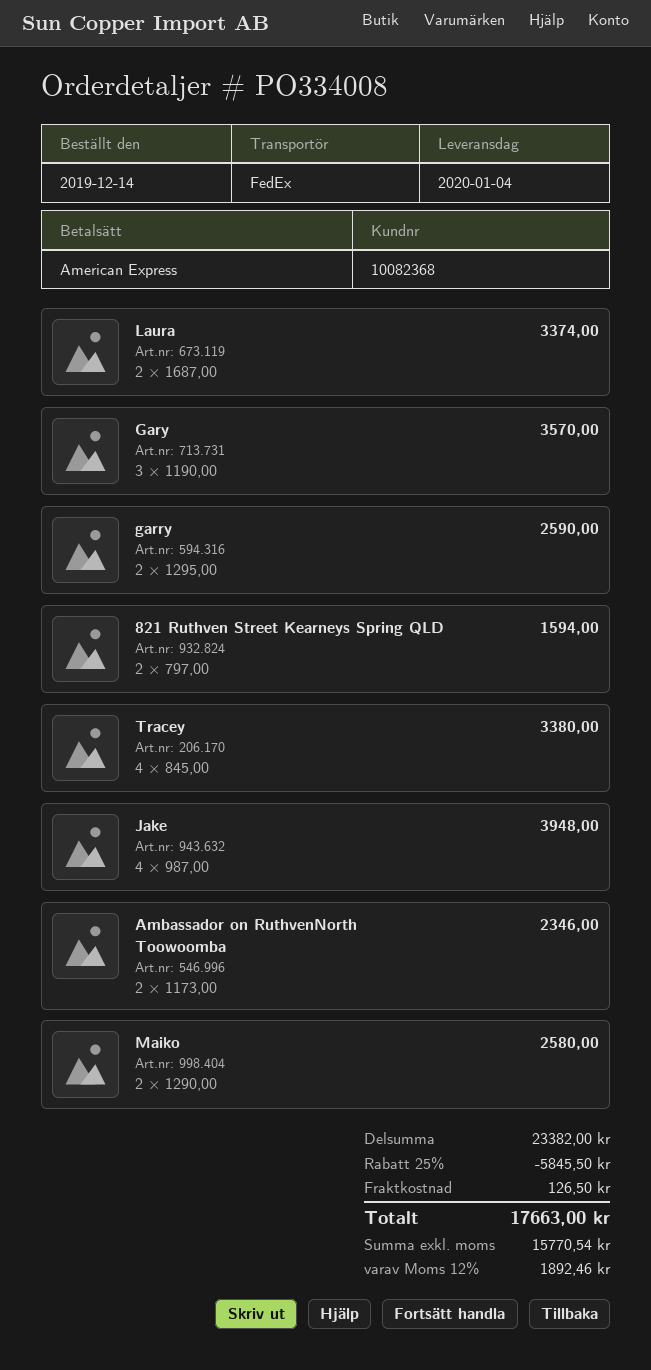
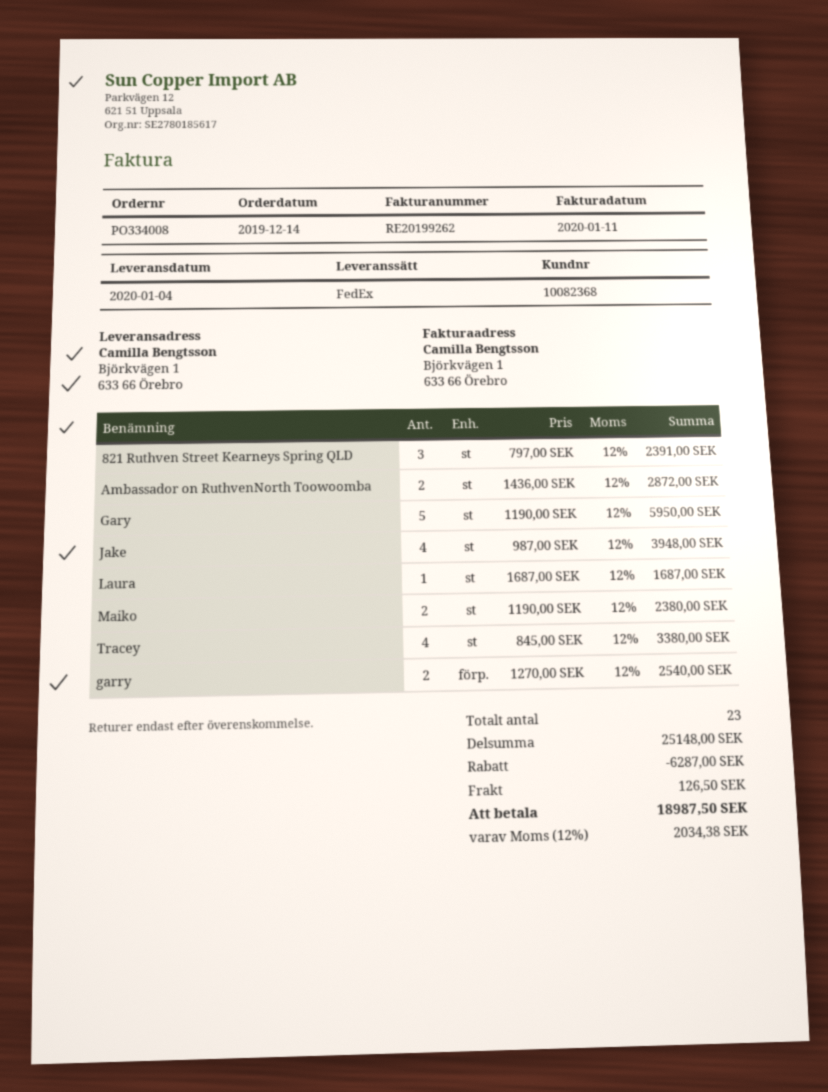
Laura: 2 x 1687.00 = 3374.00 -> 1 x 1687.00 = 1687.00
Gary: 3 x 1190.00 = 3570.00 -> 5 x 1190.00 = 5950.00
garry: 2 x 1295.00 = 2590.00 -> 2 x 1270.00 = 2540.00
821 Ruthven Street Kearneys Spring QLD: 2 x 797.00 = 1594.00 -> 3 x 797.00 = 2391.00
Ambassador on RuthvenNorth Toowoomba: 2 x 1173.00 = 2346.00 -> 2 x 1436.00 = 2872.00
Maiko: 2 x 1290.00 = 2580.00 -> 2 x 1190.00 = 2380.00
subtotal: 23382.00 -> 25148.00
discount: 5845.50 -> 6287.00
tax: 12% = 1892.46 -> 12% = 2034.38
total: 17663.00 -> 18987.50

